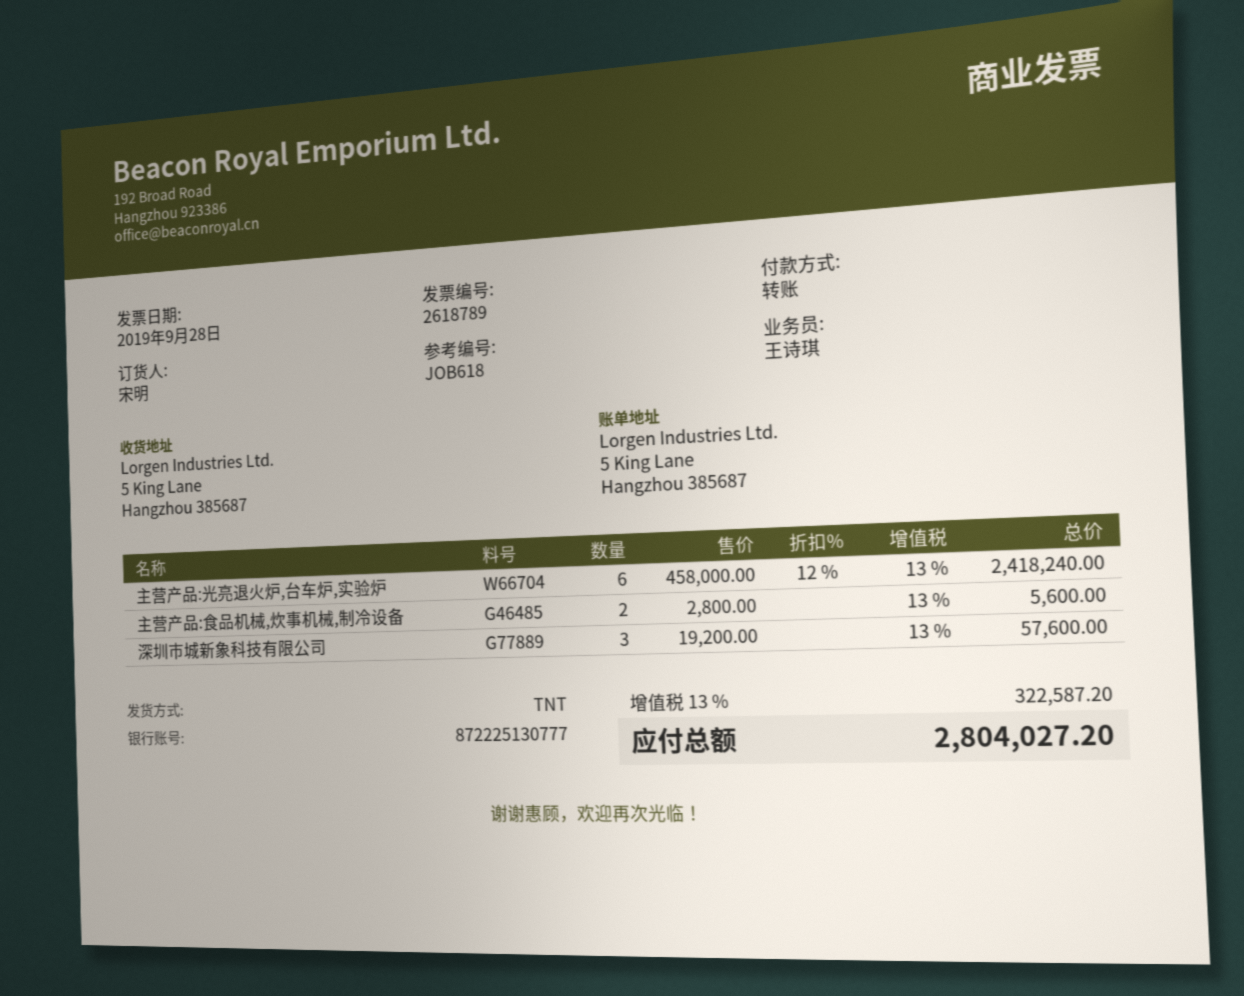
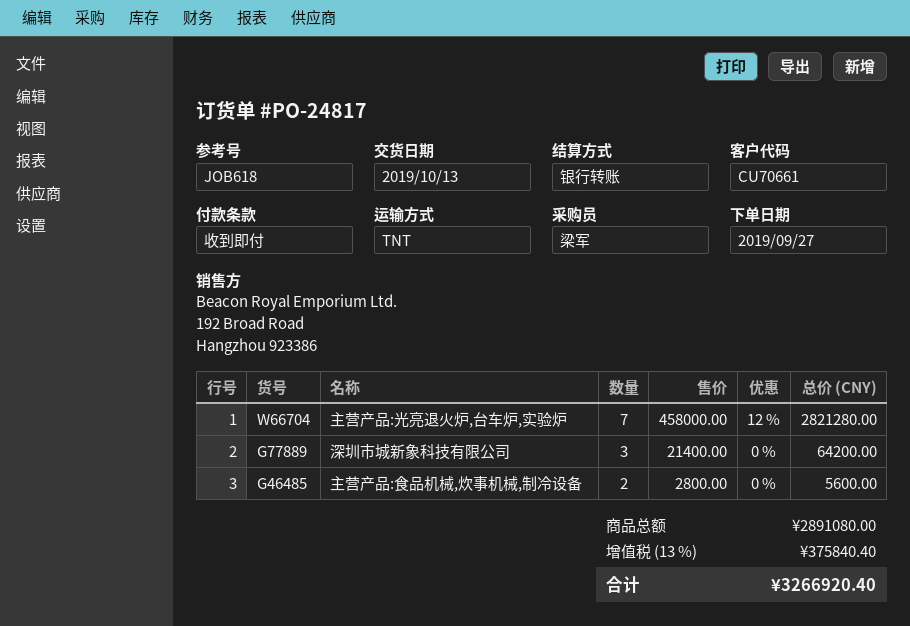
ordered by: 宋明 -> 梁军
主营产品:光亮退火炉,台车炉,实验炉: 6 x 458000.00 - 12% = 2418240.00 -> 7 x 458000.00 - 12% = 2821280.00
深圳市城新象科技有限公司: 3 x 19200.00 = 57600.00 -> 3 x 21400.00 = 64200.00
tax: 13% = 322587.20 -> 13% = 375840.40
total: 2804027.20 -> 3266920.40

